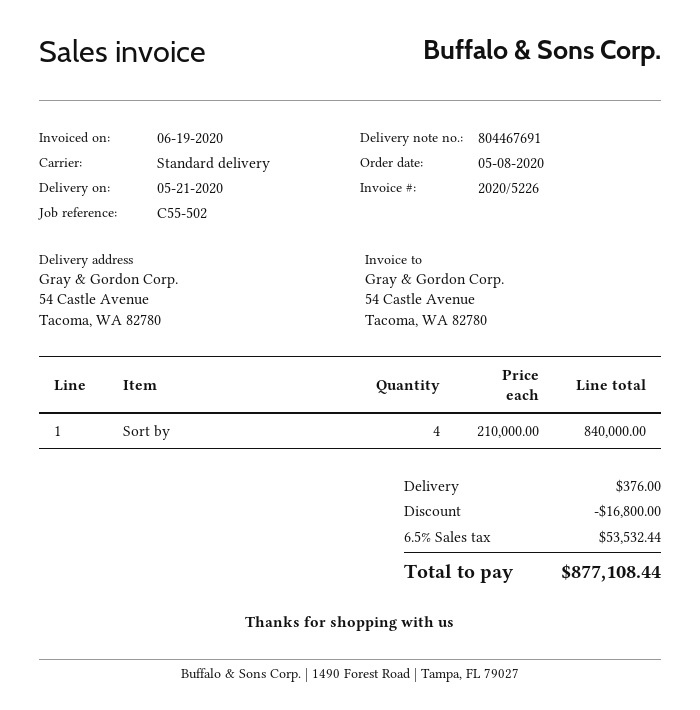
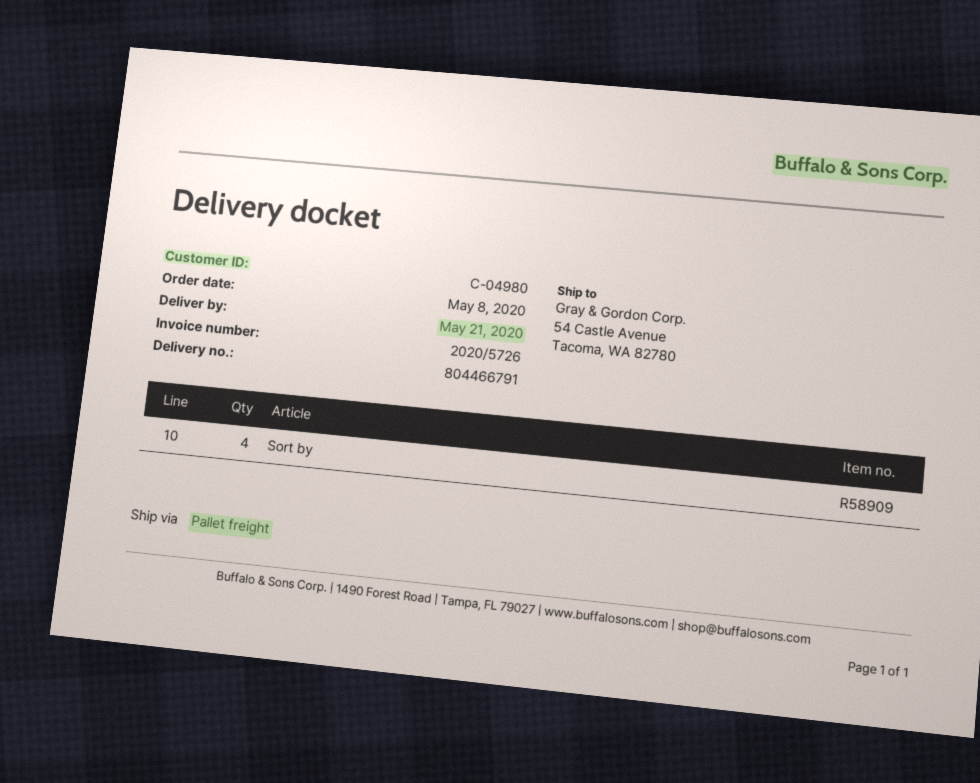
delivery note number: 804467691 -> 804466791
invoice number: 2020/5226 -> 2020/5726
shipping method: standard -> pallet freight

